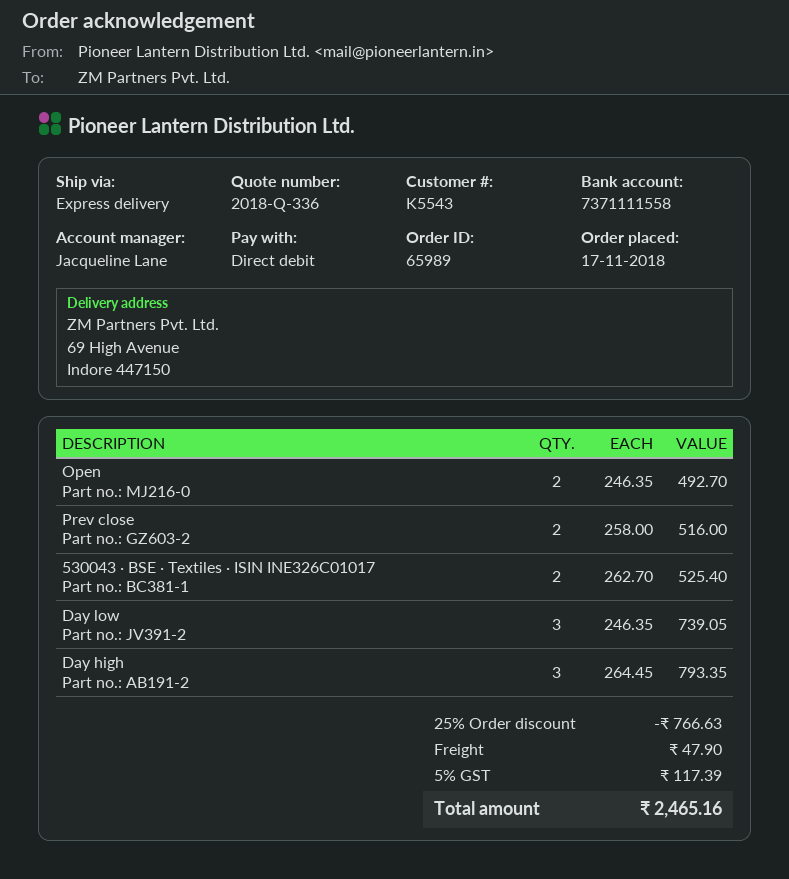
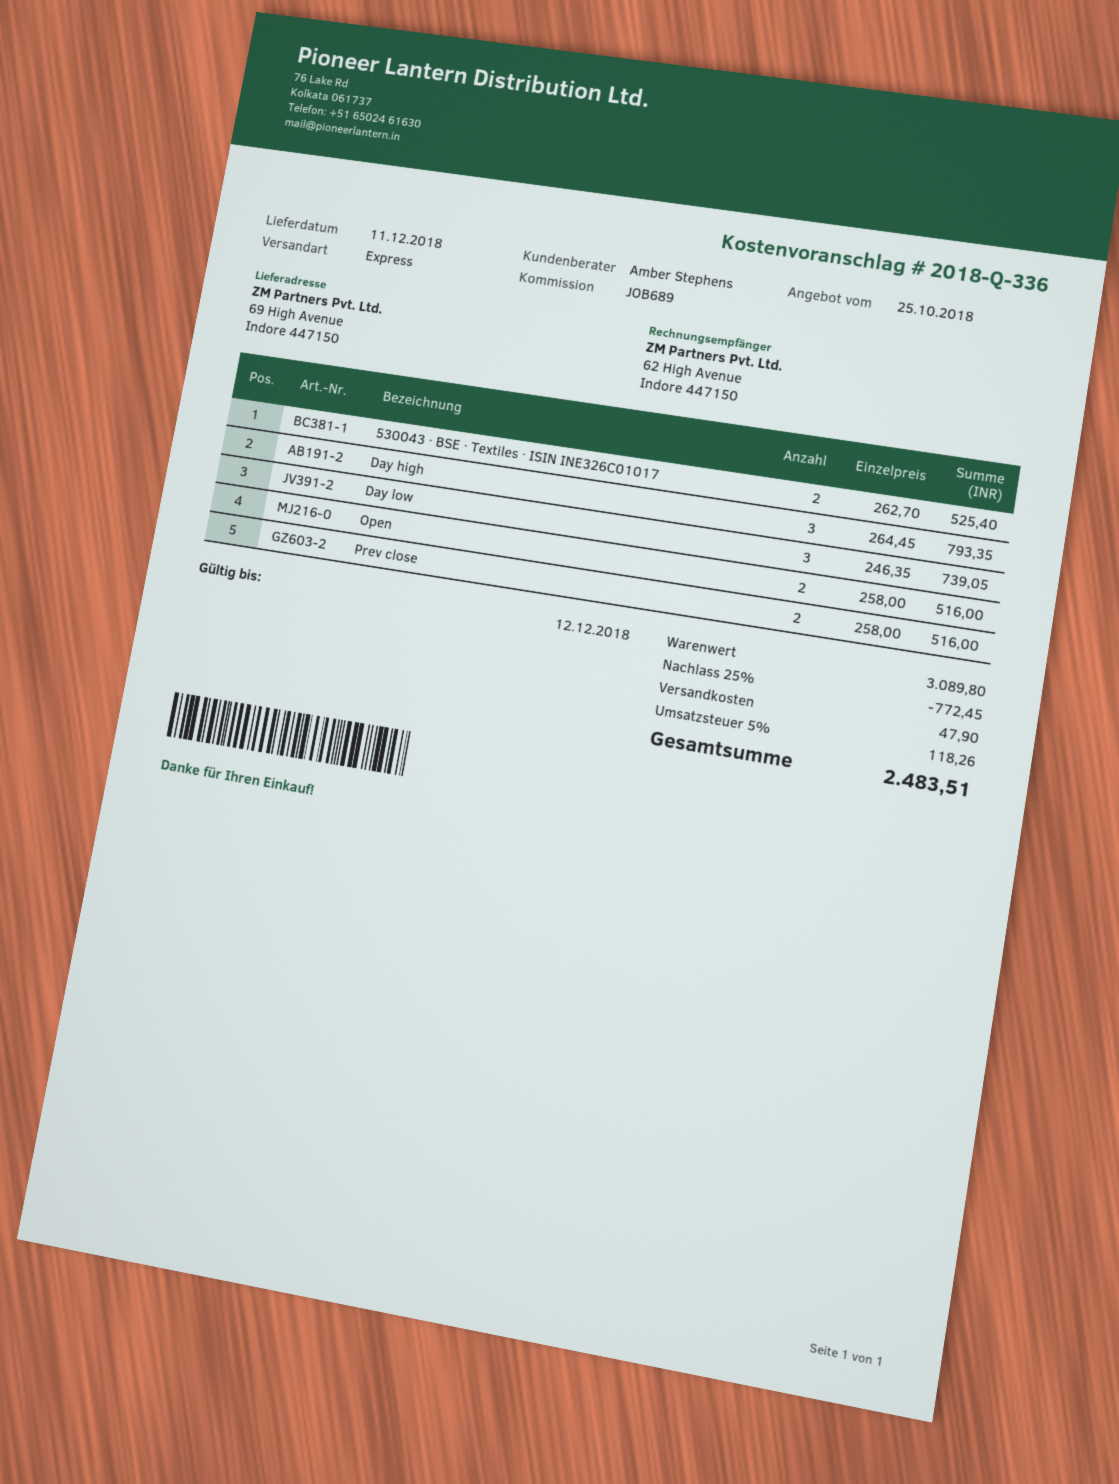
sales rep: Jacqueline Lane -> Amber Stephens
Open: 2 x 246.35 = 492.70 -> 2 x 258.00 = 516.00
discount: 25% = 766.63 -> 25% = 772.45
tax: 5% = 117.39 -> 5% = 118.26
total: 2465.16 -> 2483.51

